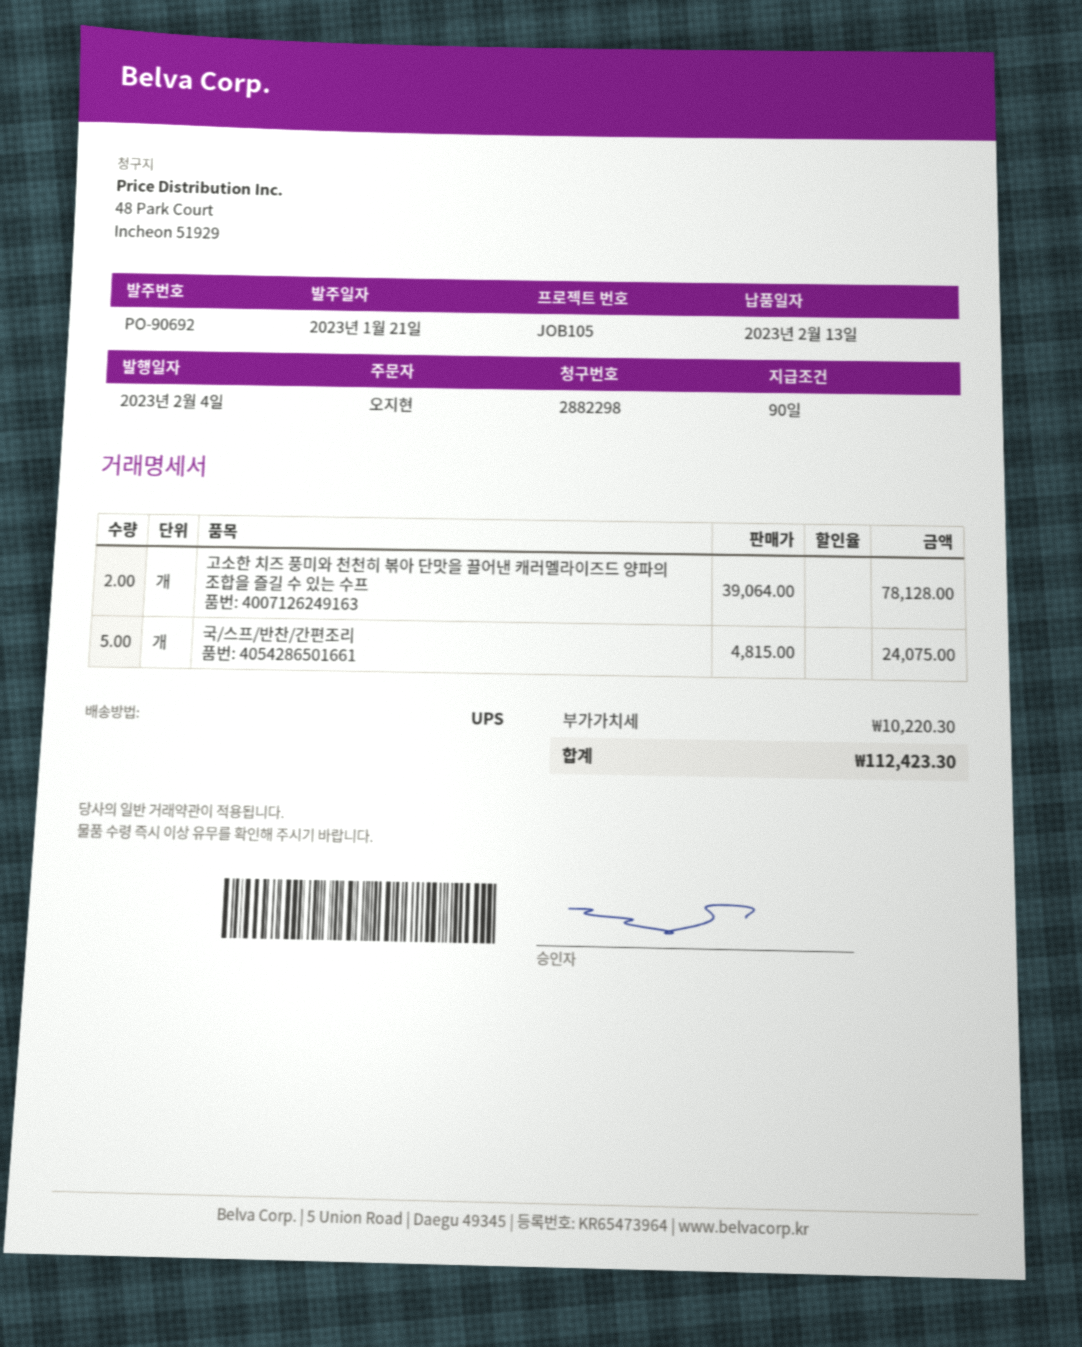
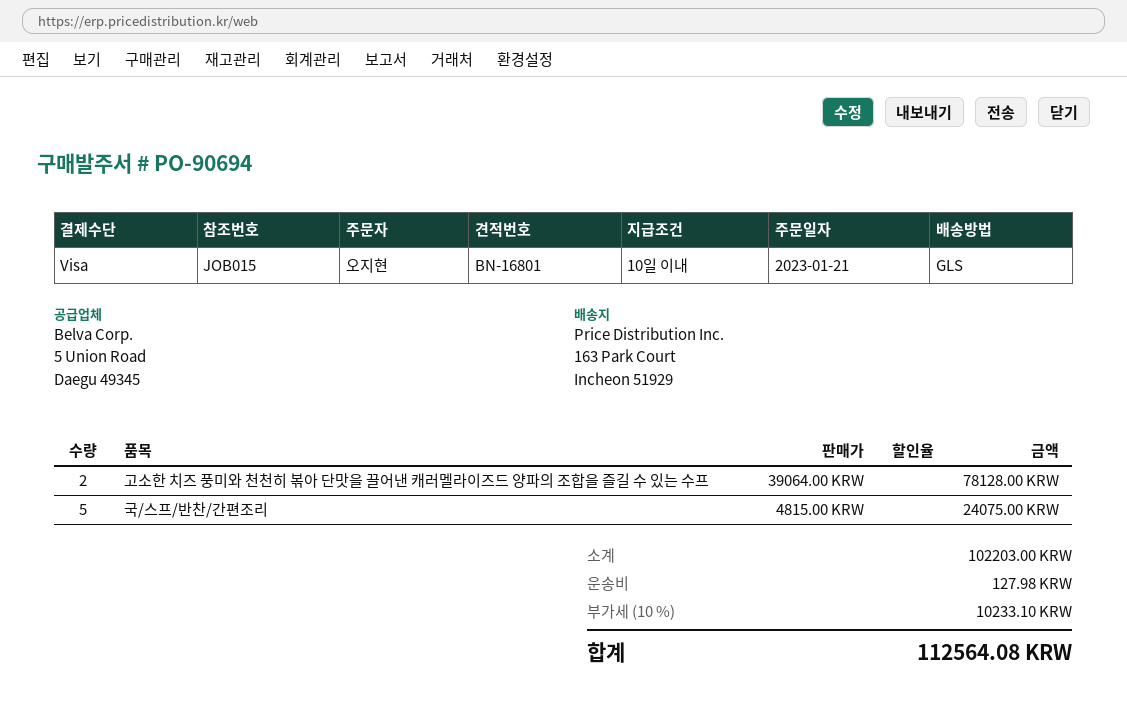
order number: PO-90692 -> PO-90694
payment terms: 90 days -> 10 days
reference: JOB105 -> JOB015
shipping method: UPS -> GLS
shipping: none -> 127.98
tax: 10220.30 -> 10233.10
total: 112423.30 -> 112564.08

